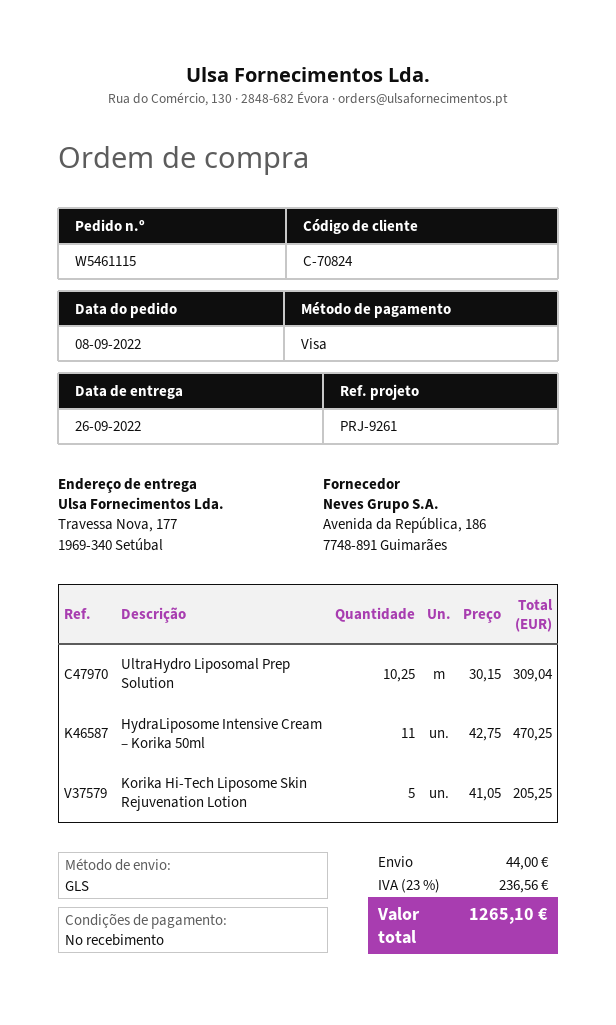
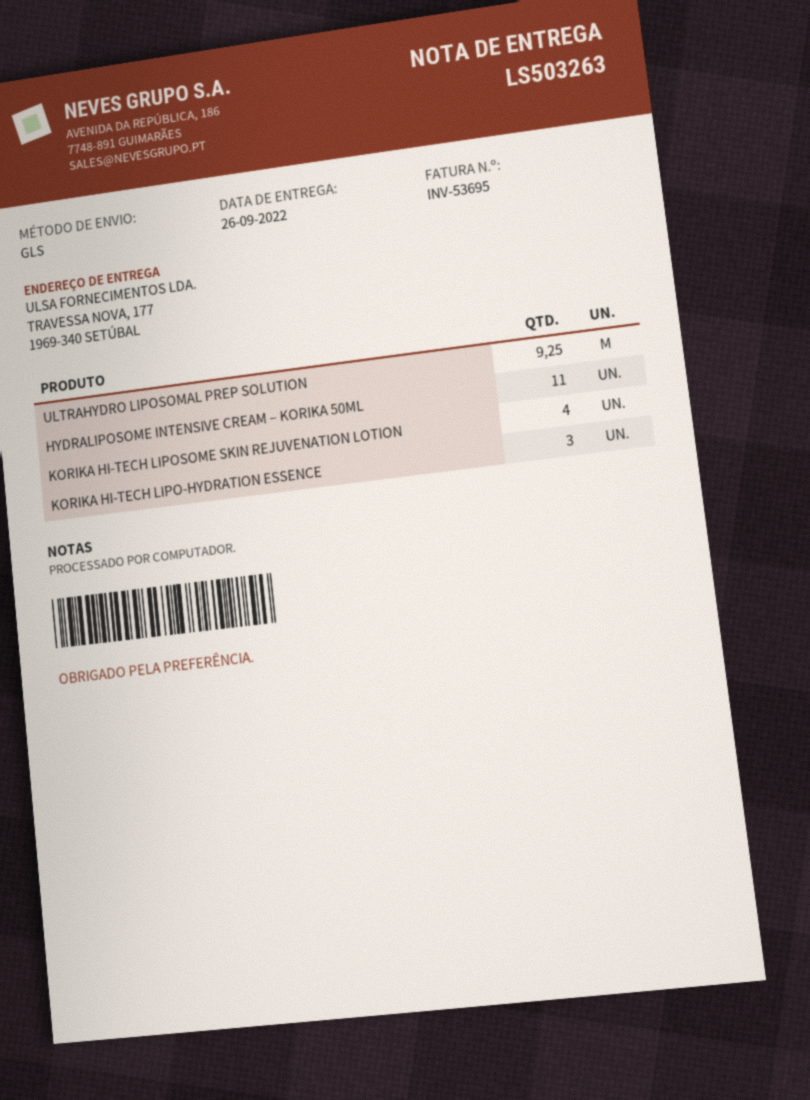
UltraHydro Liposomal Prep Solution: 10.25 -> 9.25
Korika Hi-Tech Liposome Skin Rejuvenation Lotion: 5 -> 4
KORIKA HI-TECH LIPO‑HYDRATION ESSENCE: none -> 3

